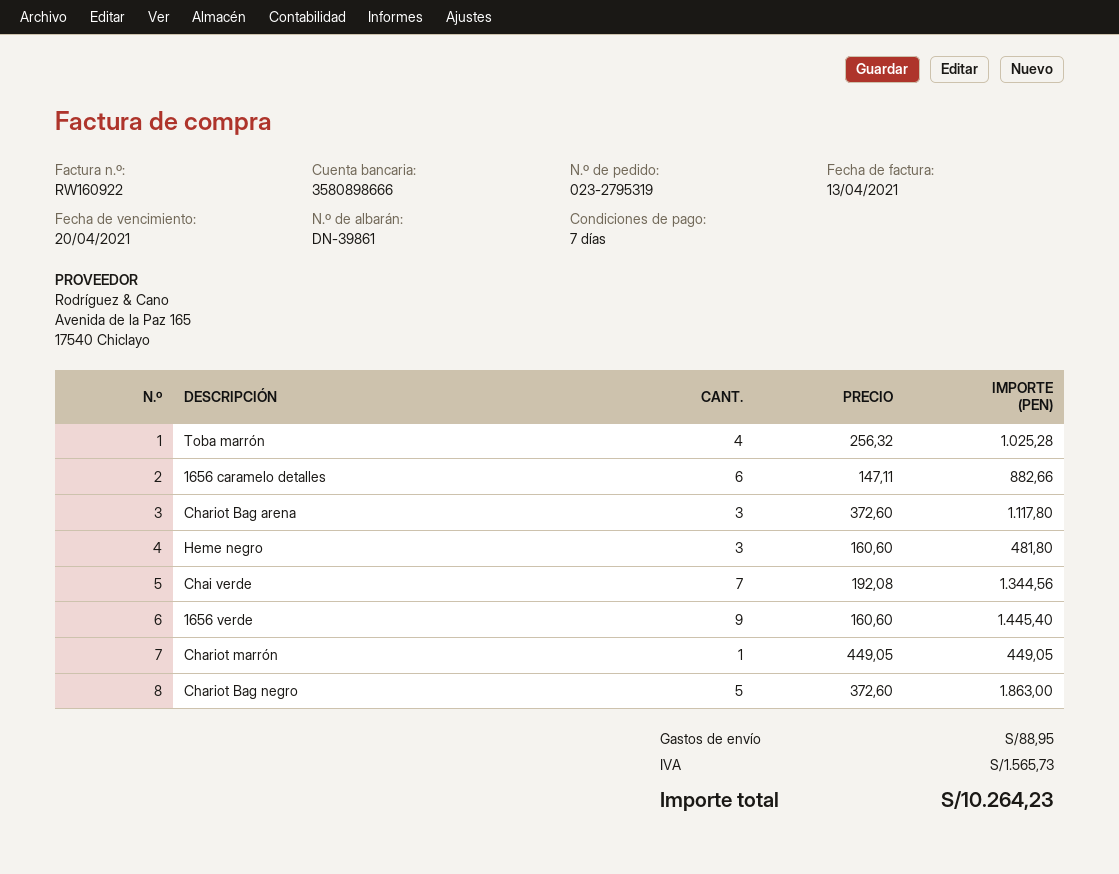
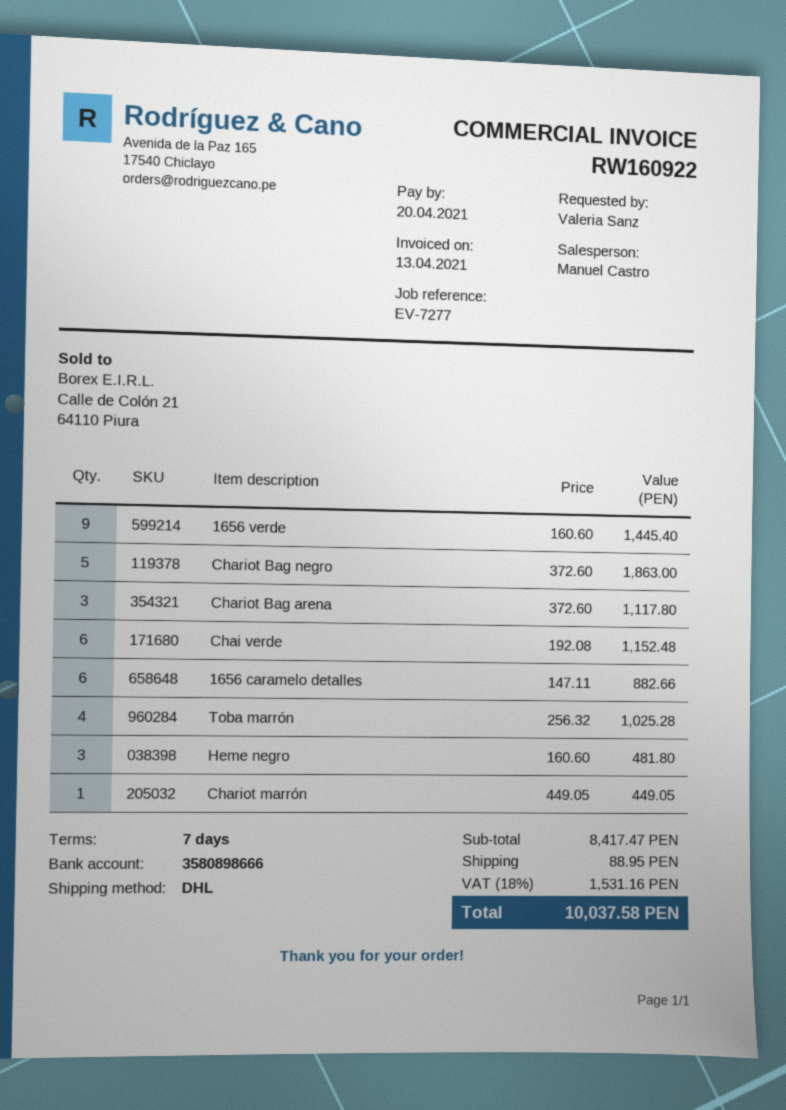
Chai verde: 7 x 192.08 = 1344.56 -> 6 x 192.08 = 1152.48
tax: 1565.73 -> 1531.16
total: 10264.23 -> 10037.58

